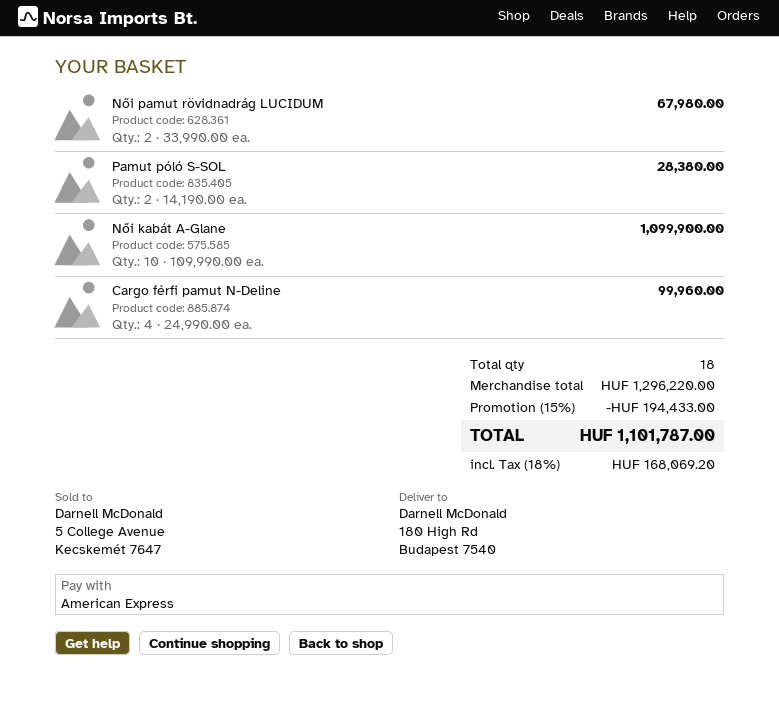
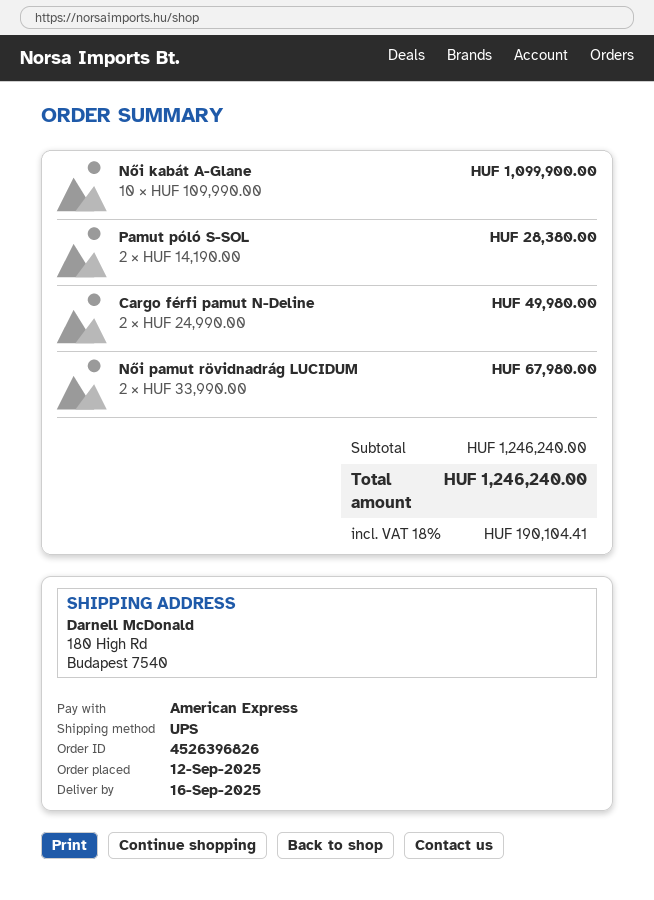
Cargo férfi pamut N-Deline: 4 x 24990.00 = 99960.00 -> 2 x 24990.00 = 49980.00
subtotal: 1296220.00 -> 1246240.00
discount: 15% = 194433.00 -> none
tax: 18% = 168069.20 -> 18% = 190104.41
total: 1101787.00 -> 1246240.00

